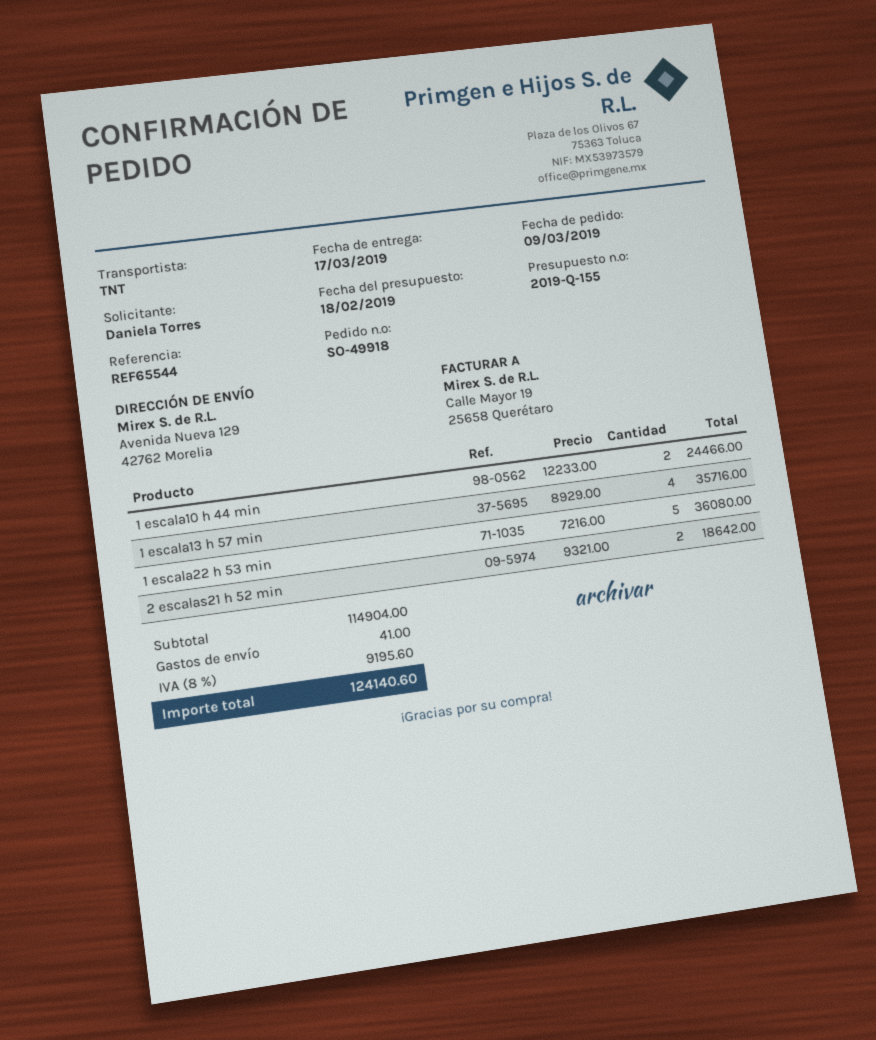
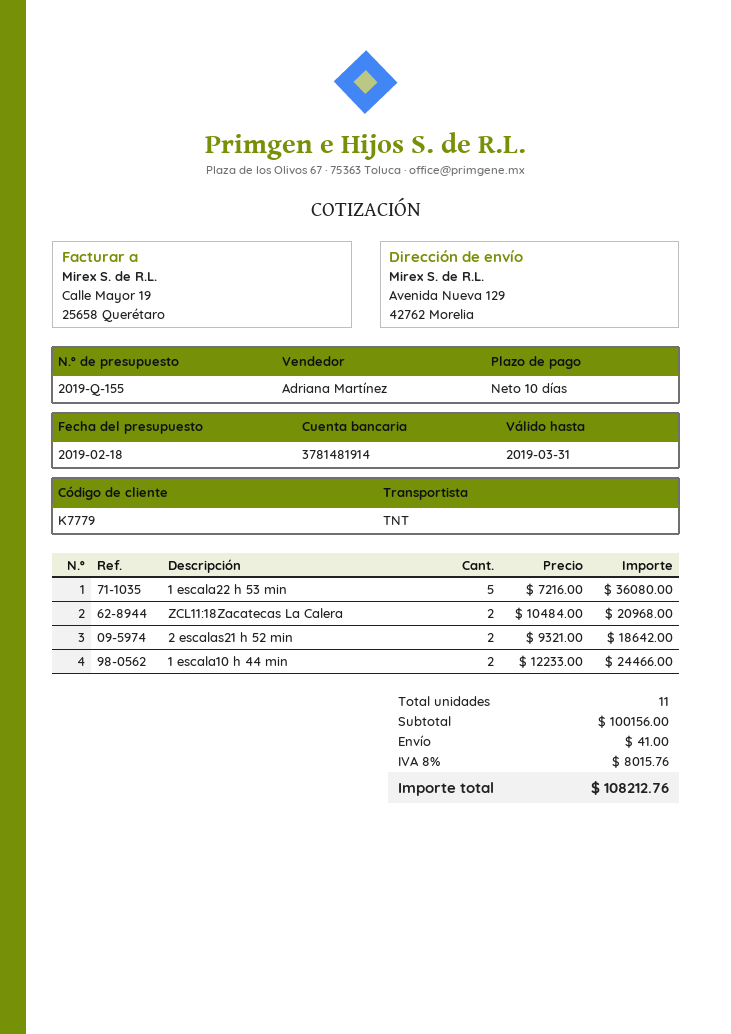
1 escala13 h 57 min: 4 x 8929.00 = 35716.00 -> none
ZCL11:18Zacatecas La Calera: none -> 2 x 10484.00 = 20968.00
subtotal: 114904.00 -> 100156.00
tax: 8% = 9195.60 -> 8% = 8015.76
total: 124140.60 -> 108212.76

